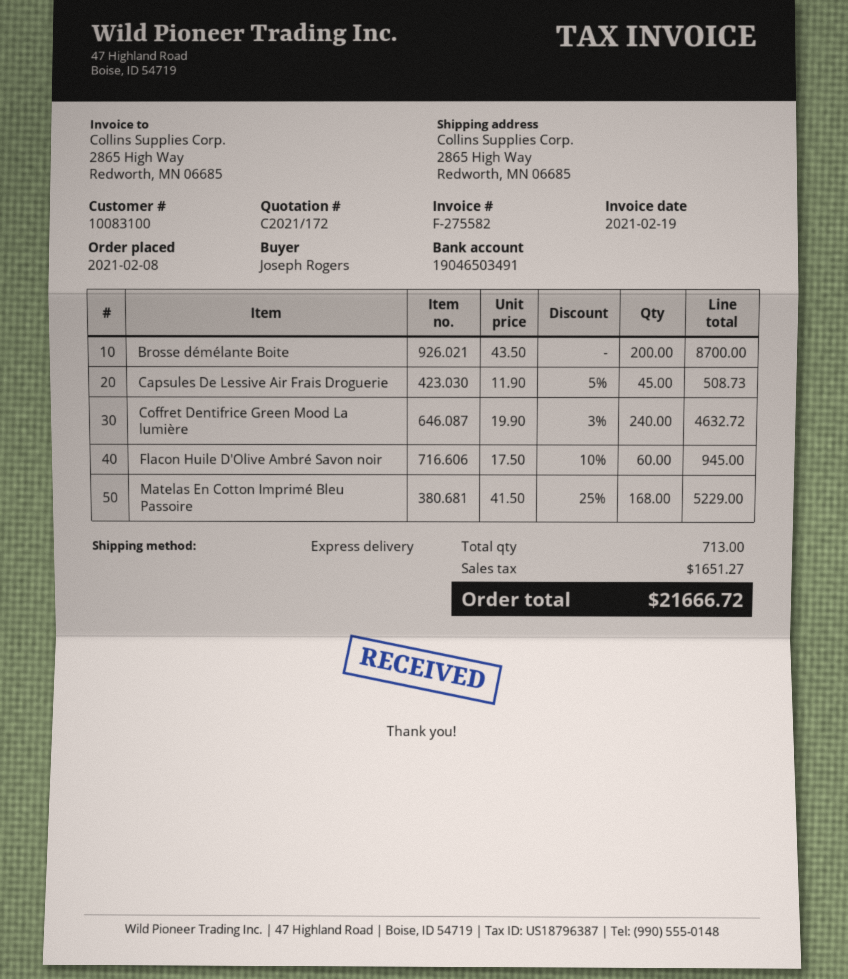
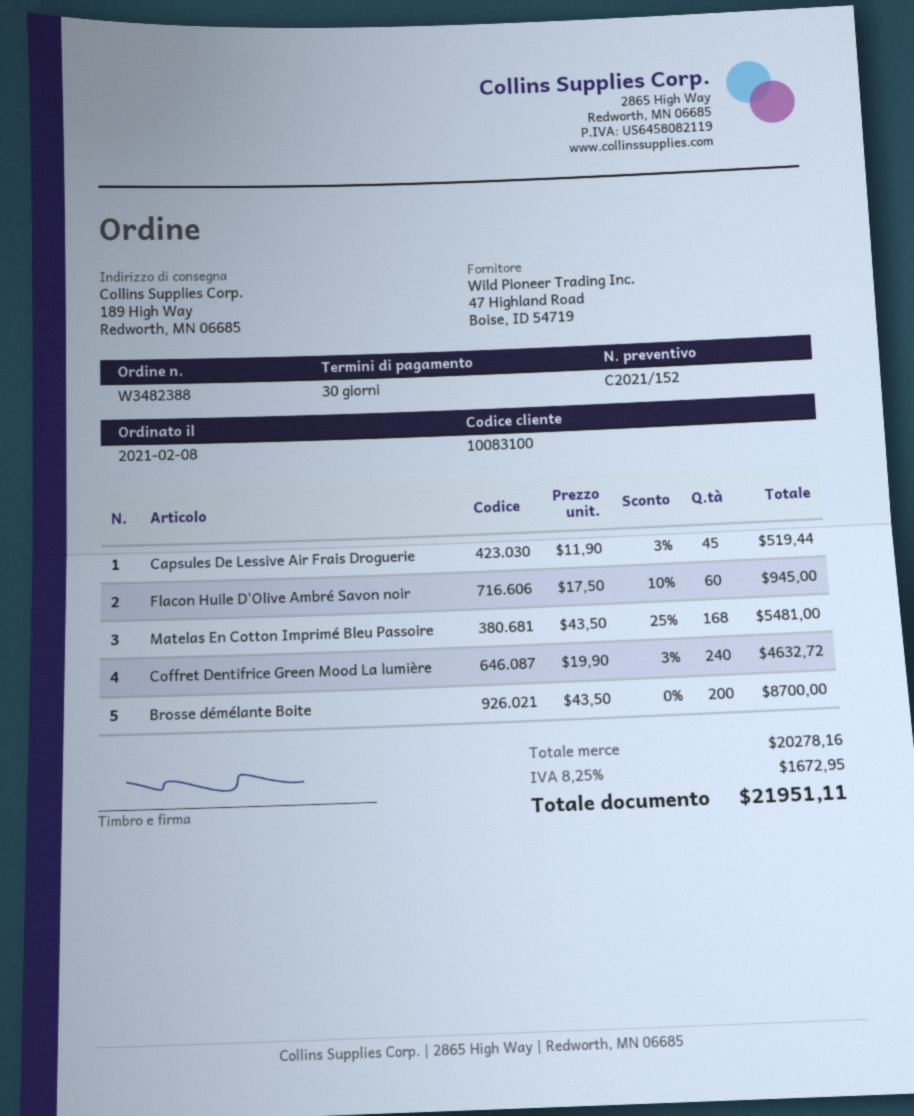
quote number: C2021/172 -> C2021/152
ship to: 2865 High Way, Redworth, MN 06685 -> 189 High Way, Redworth, MN 06685
Capsules De Lessive Air Frais Droguerie: 45 x 11.90 - 5% = 508.73 -> 45 x 11.90 - 3% = 519.44
Matelas En Cotton Imprimé Bleu Passoire: 168 x 41.50 - 25% = 5229.00 -> 168 x 43.50 - 25% = 5481.00
tax: 1651.27 -> 1672.95
total: 21666.72 -> 21951.11

